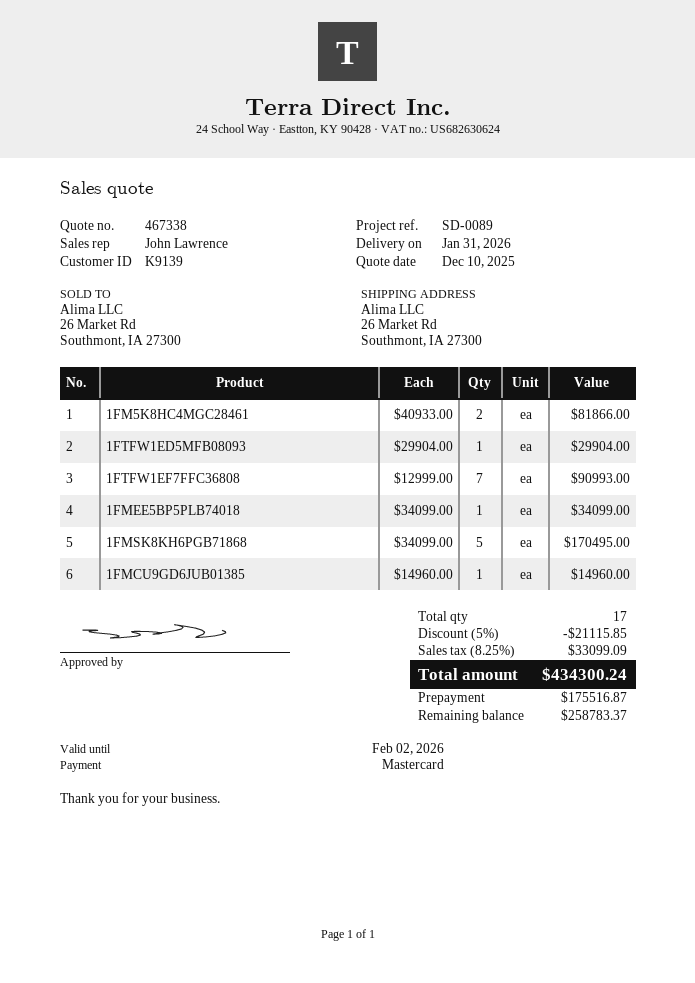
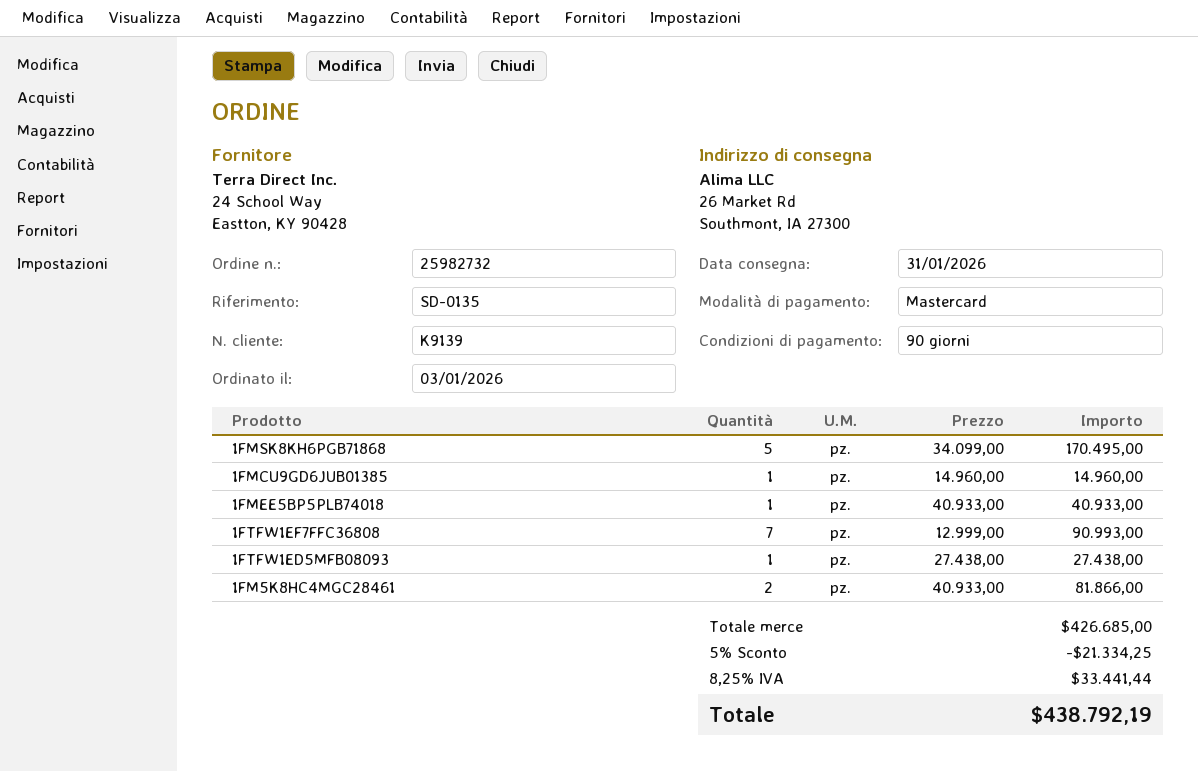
reference: SD-0089 -> SD-0135
1FTFW1ED5MFB08093: 1 x 29904.00 = 29904.00 -> 1 x 27438.00 = 27438.00
1FMEE5BP5PLB74018: 1 x 34099.00 = 34099.00 -> 1 x 40933.00 = 40933.00
discount: 5% = 21115.85 -> 5% = 21334.25
tax: 8.25% = 33099.09 -> 8.25% = 33441.44
total: 434300.24 -> 438792.19

